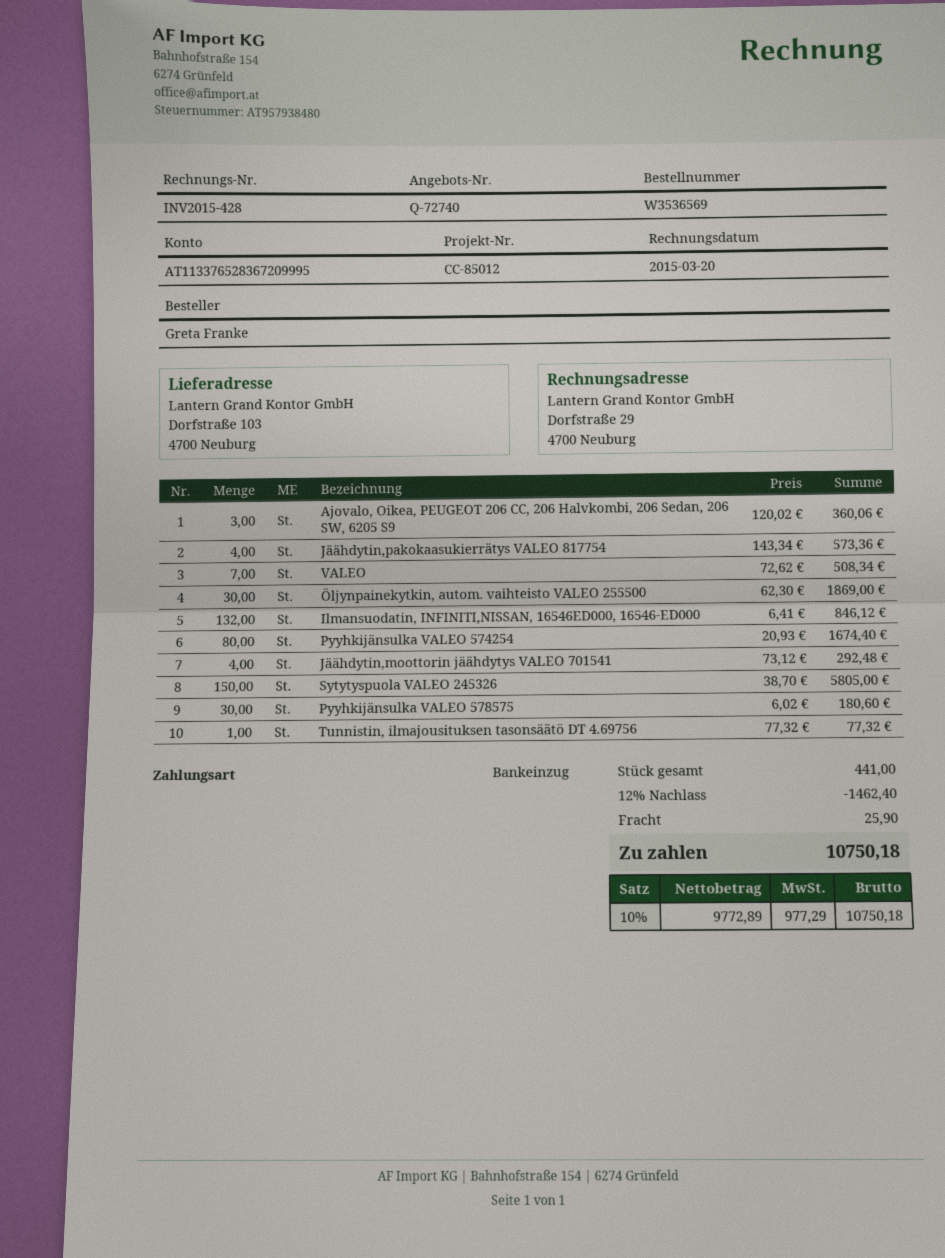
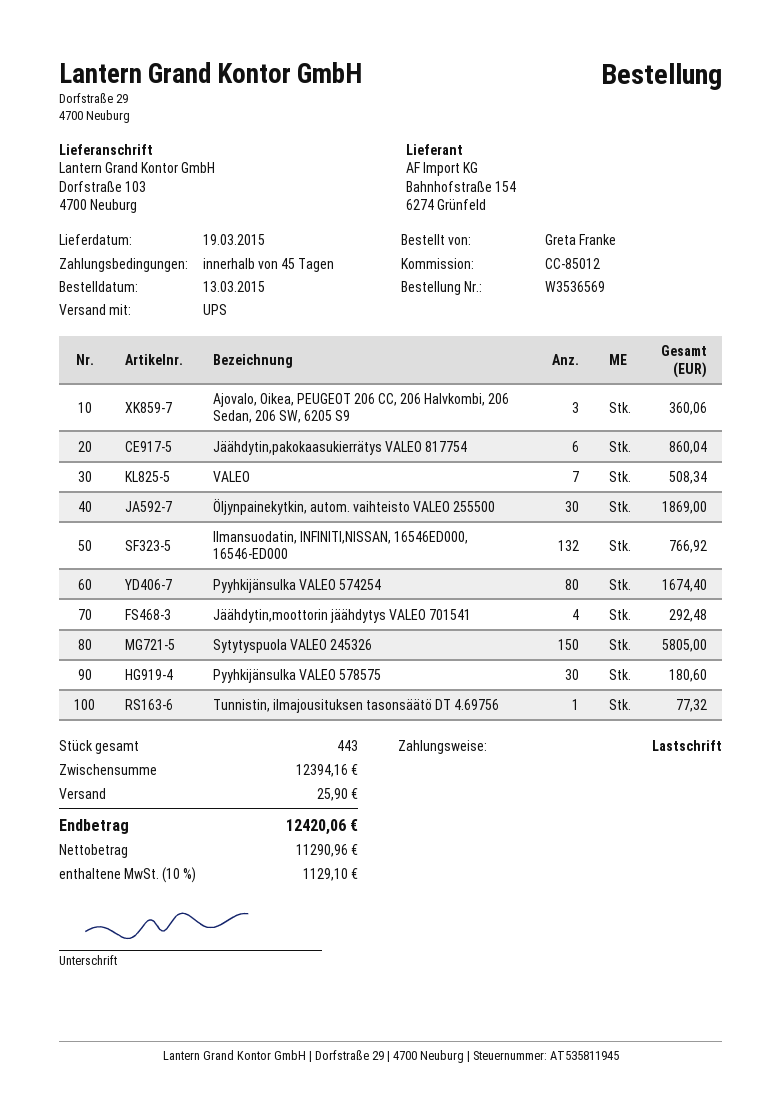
Jäähdytin,pakokaasukierrätys VALEO 817754: 4 for 573.36 -> 6 for 860.04
Ilmansuodatin, INFINITI,NISSAN, 16546ED000, 16546-ED000: 132 for 846.12 -> 132 for 766.92
total quantity: 441 -> 443
discount: 12% = 1462.40 -> none
net: 9772.89 -> 11290.96
tax: 10% = 977.29 -> 10% = 1129.10
total: 10750.18 -> 12420.06

